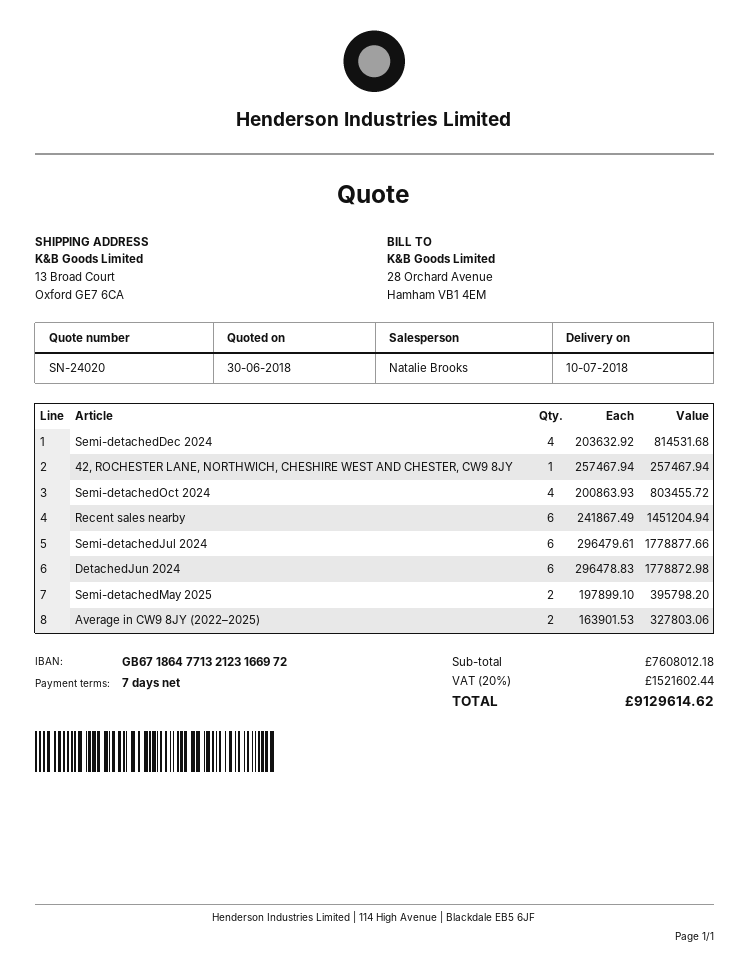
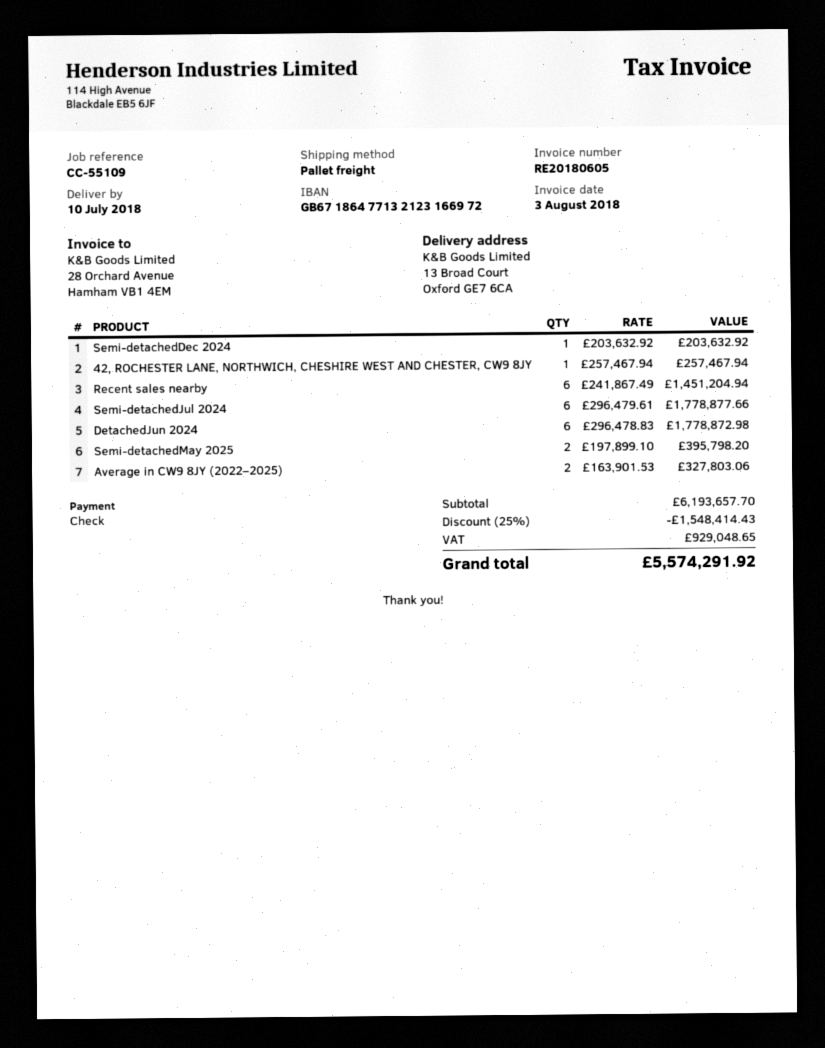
Semi-detachedDec 2024: 4 x 203632.92 = 814531.68 -> 1 x 203632.92 = 203632.92
Semi-detachedOct 2024: 4 x 200863.93 = 803455.72 -> none
subtotal: 7608012.18 -> 6193657.70
discount: none -> 25% = 1548414.43
tax: 1521602.44 -> 929048.65
total: 9129614.62 -> 5574291.92

